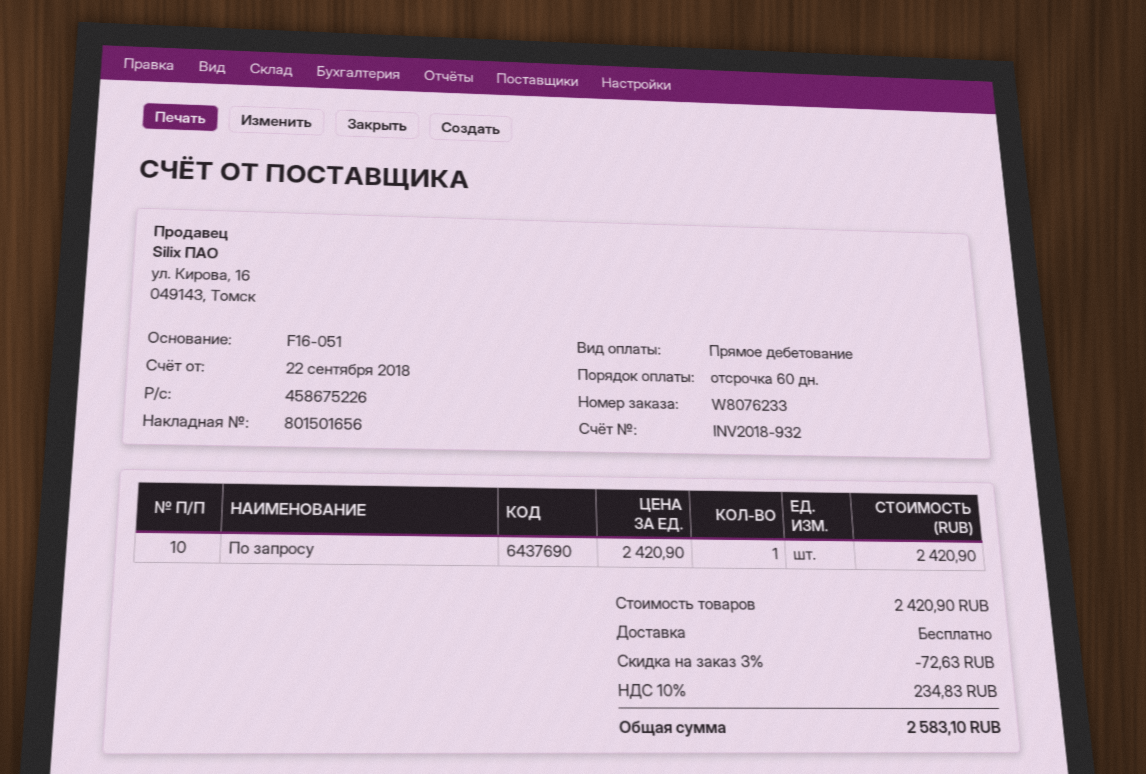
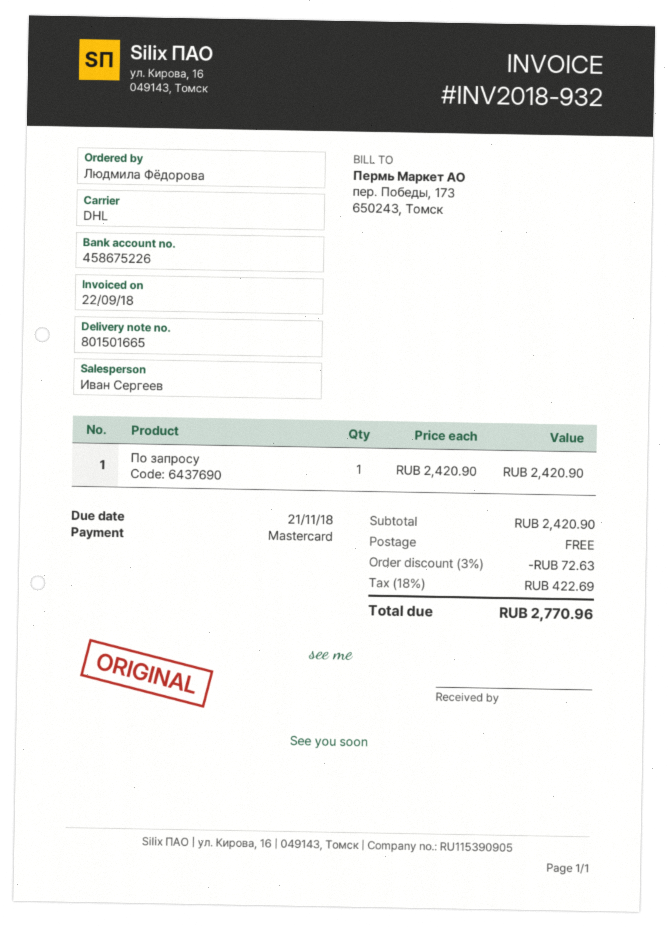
delivery note number: 801501656 -> 801501665
payment method: direct debit -> Mastercard
tax: 10% = 234.83 -> 18% = 422.69
total: 2583.10 -> 2770.96

